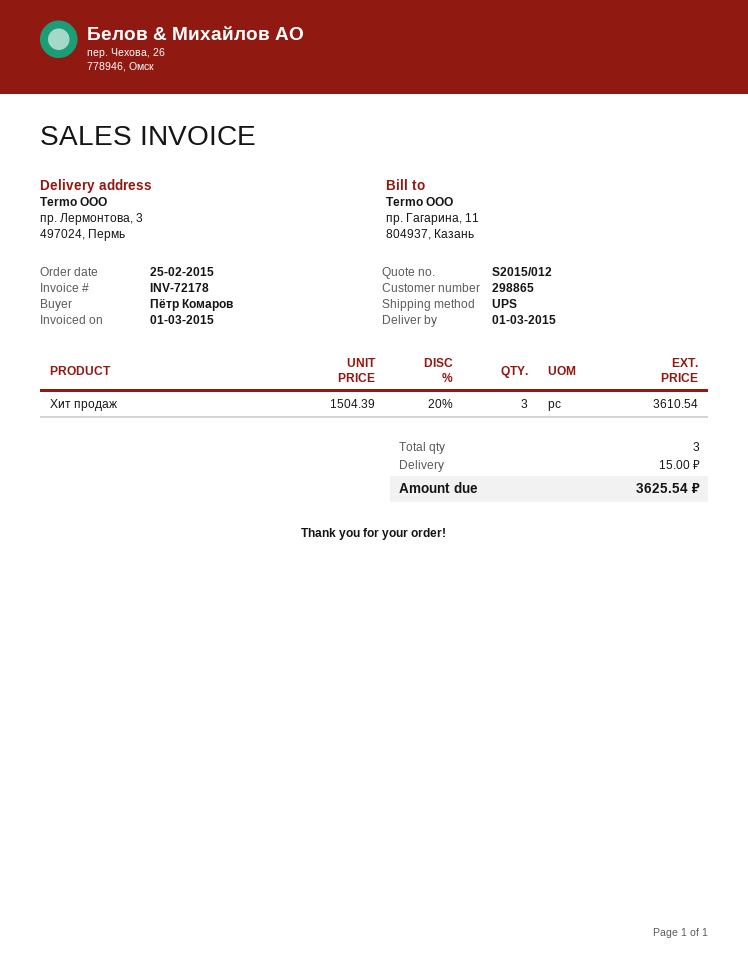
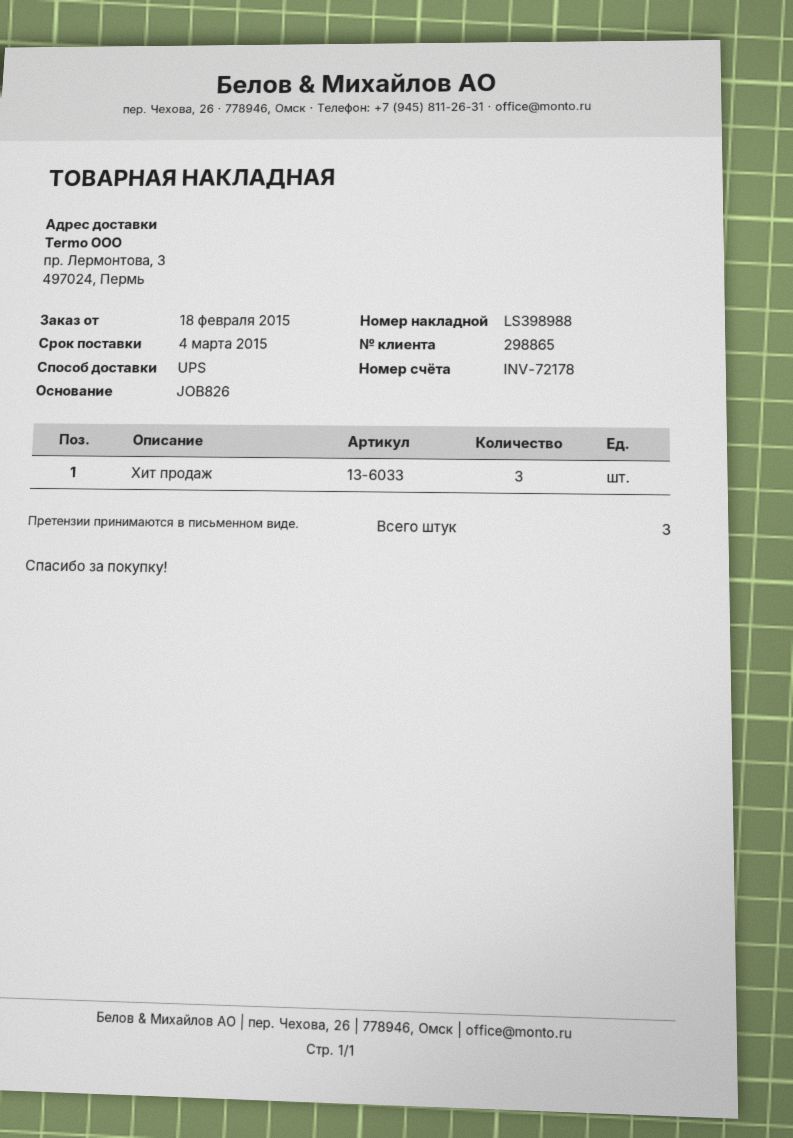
order date: 2015-02-25 -> 2015-02-18
delivery date: 2015-03-01 -> 2015-03-04

